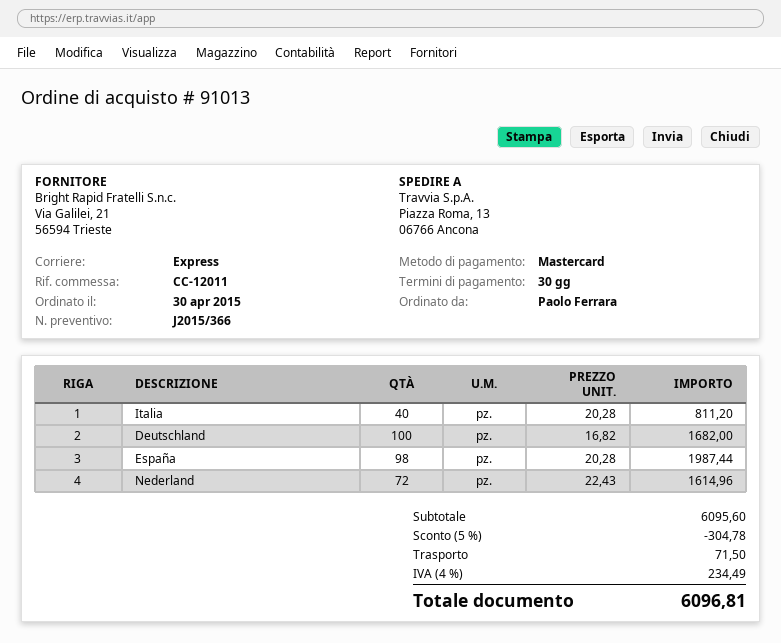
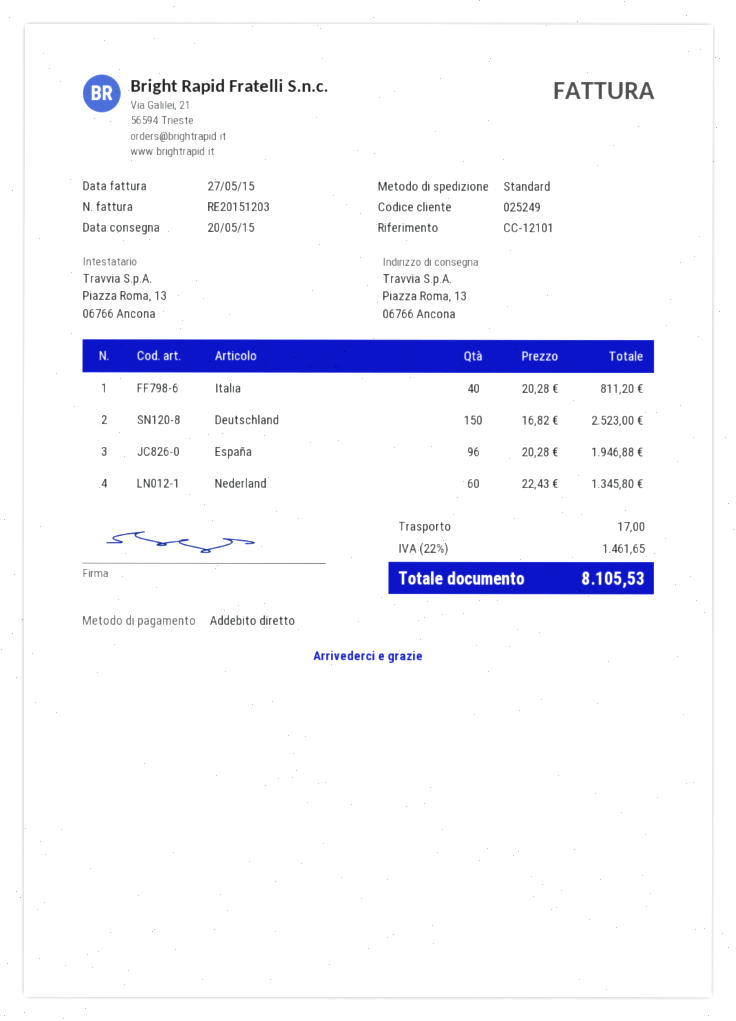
reference: CC-12011 -> CC-12101
payment method: Mastercard -> direct debit
shipping method: express -> standard
Deutschland: 100 x 16.82 = 1682.00 -> 150 x 16.82 = 2523.00
España: 98 x 20.28 = 1987.44 -> 96 x 20.28 = 1946.88
Nederland: 72 x 22.43 = 1614.96 -> 60 x 22.43 = 1345.80
discount: 5% = 304.78 -> none
shipping: 71.50 -> 17.00
tax: 4% = 234.49 -> 22% = 1461.65
total: 6096.81 -> 8105.53

